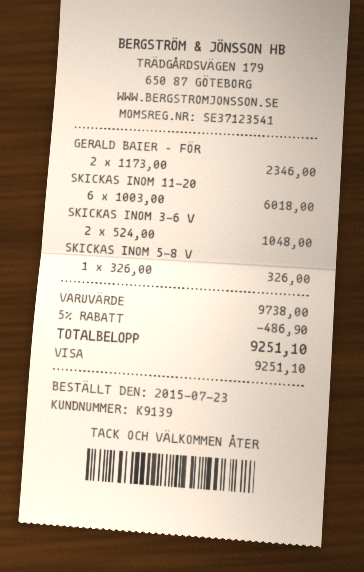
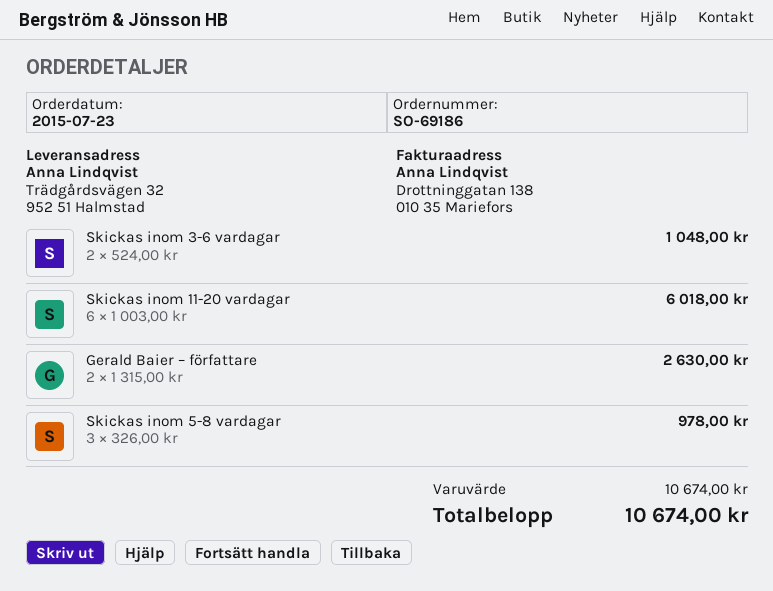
GERALD BAIER – FÖR: 2 x 1173.00 = 2346.00 -> 2 x 1315.00 = 2630.00
SKICKAS INOM 5-8 V: 1 x 326.00 = 326.00 -> 3 x 326.00 = 978.00
subtotal: 9738.00 -> 10674.00
discount: 5% = 486.90 -> none
total: 9251.10 -> 10674.00

